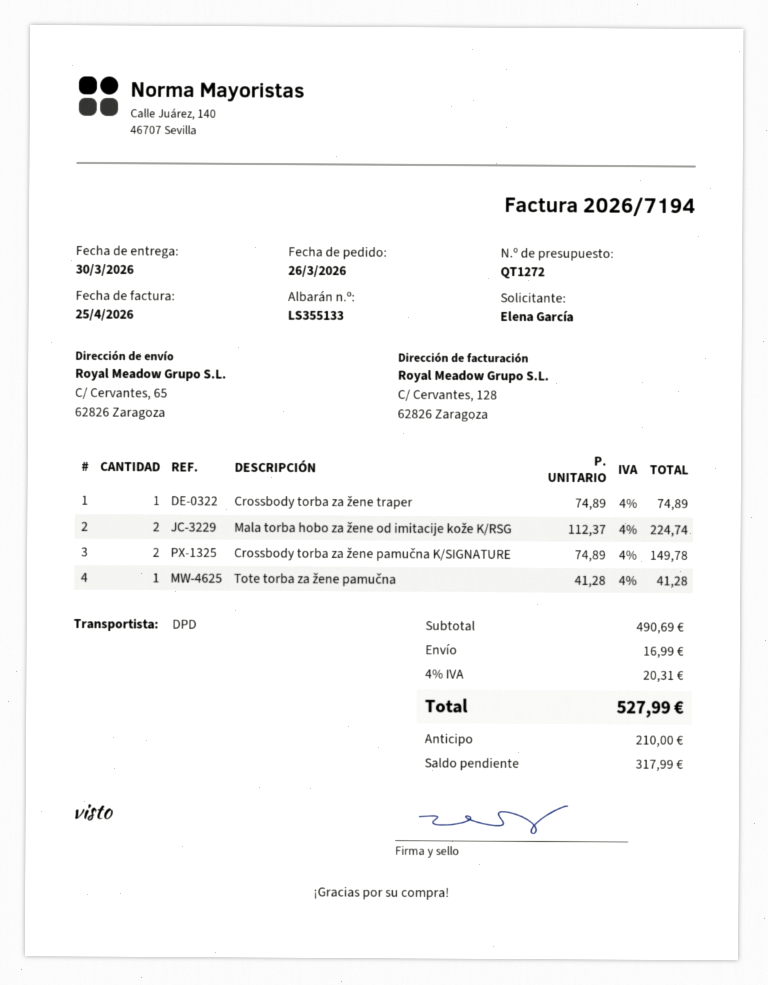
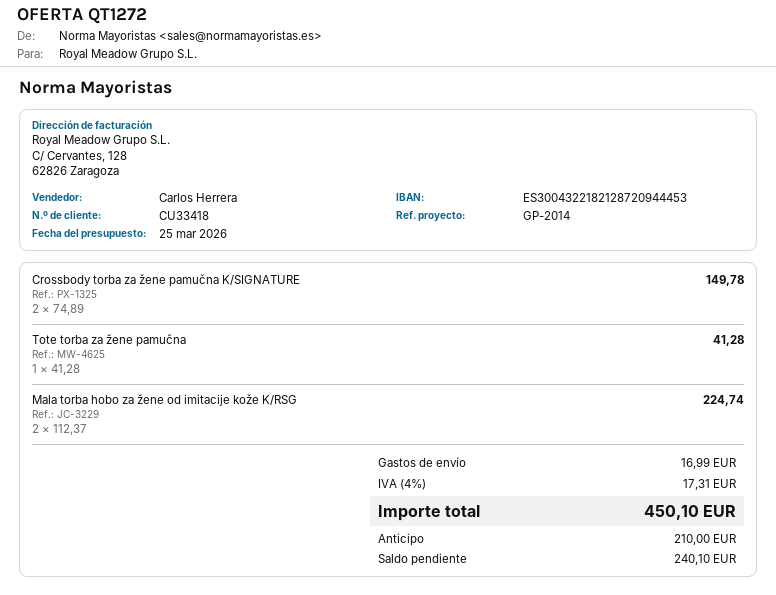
Crossbody torba za žene traper: 1 x 74.89 = 74.89 -> none
tax: 4% = 20.31 -> 4% = 17.31
total: 527.99 -> 450.10
balance: 317.99 -> 240.10

